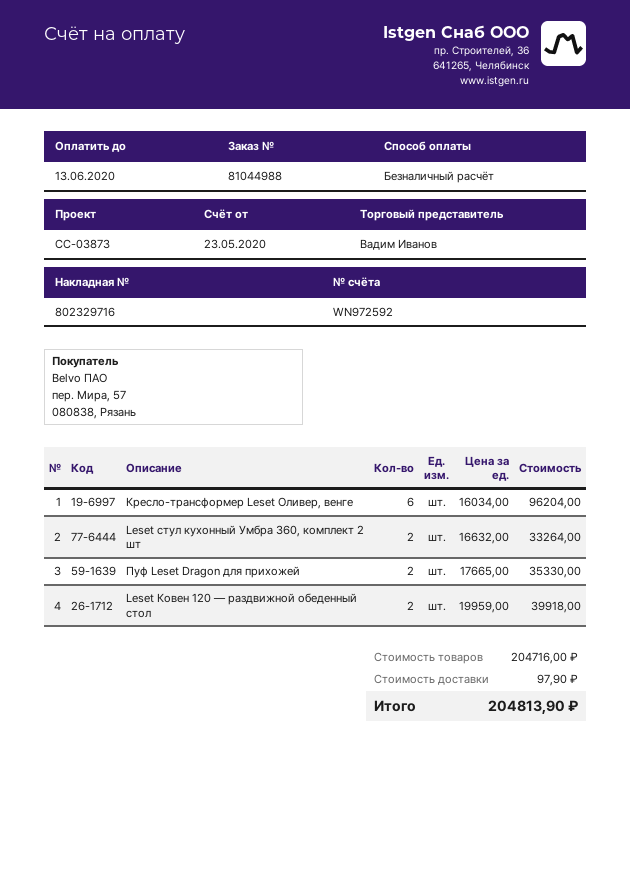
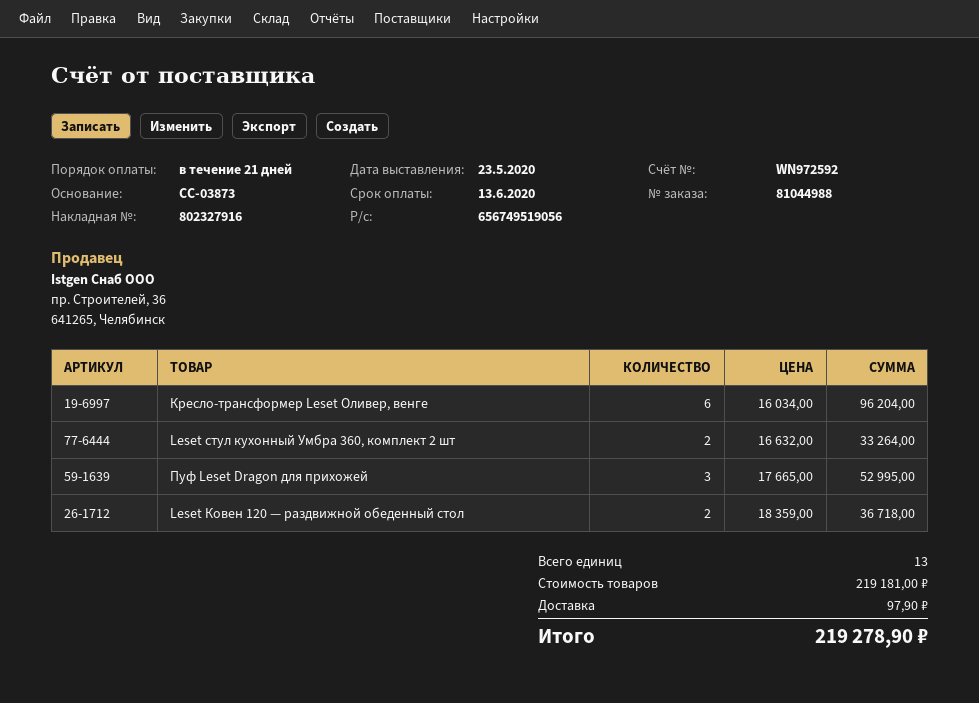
delivery note number: 802329716 -> 802327916
Пуф Leset Dragon для прихожей: 2 x 17665.00 = 35330.00 -> 3 x 17665.00 = 52995.00
Leset Ковен 120 — раздвижной обеденный стол: 2 x 19959.00 = 39918.00 -> 2 x 18359.00 = 36718.00
subtotal: 204716.00 -> 219181.00
total: 204813.90 -> 219278.90

